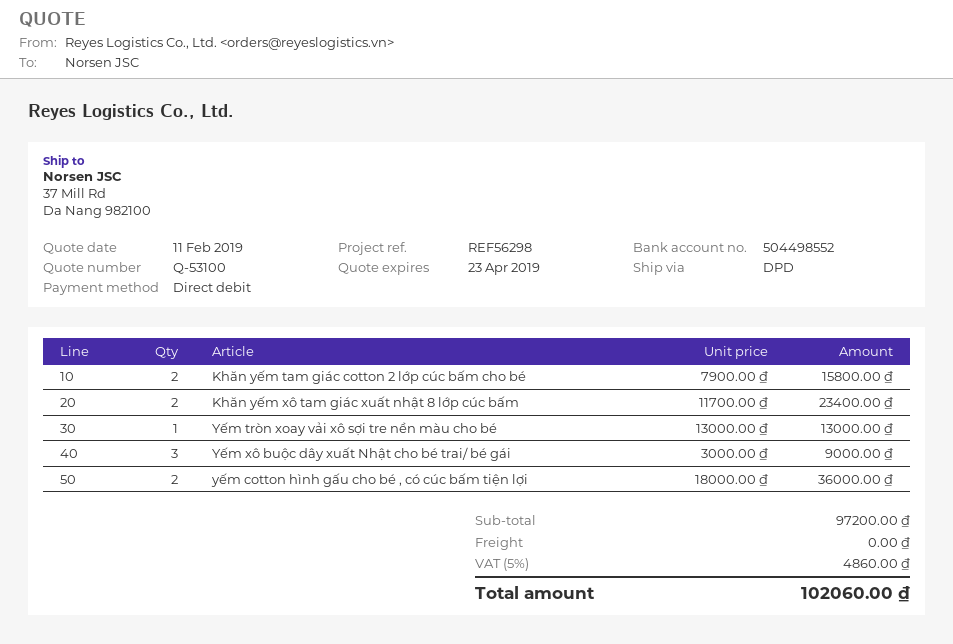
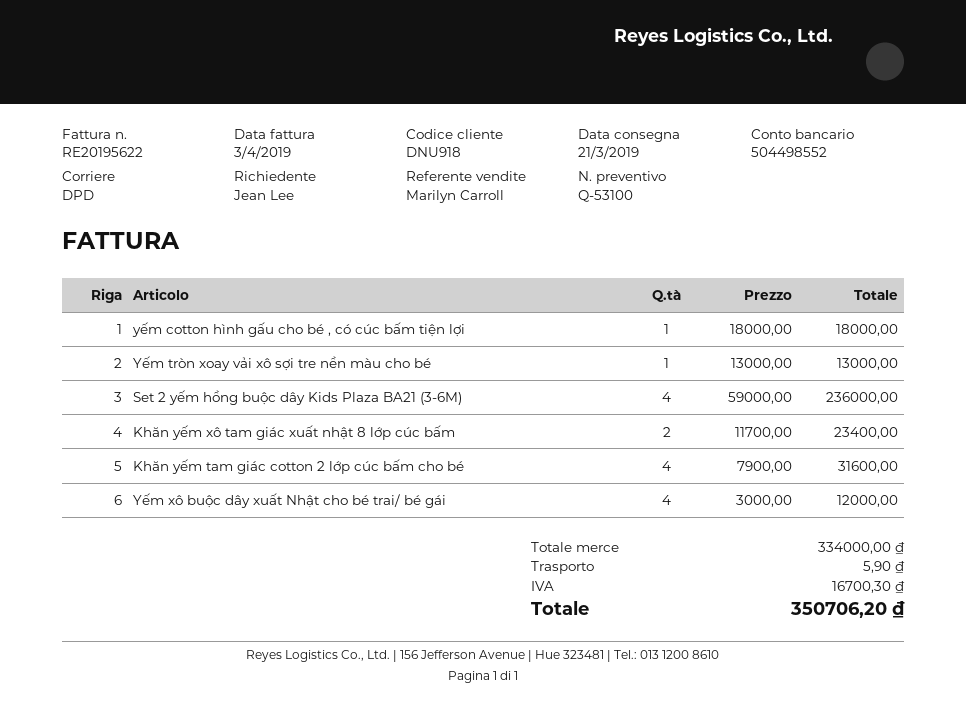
Khăn yếm tam giác cotton 2 lớp cúc bấm cho bé: 2 x 7900.00 = 15800.00 -> 4 x 7900.00 = 31600.00
Yếm xô buộc dây xuất Nhật cho bé trai/ bé gái: 3 x 3000.00 = 9000.00 -> 4 x 3000.00 = 12000.00
yếm cotton hình gấu cho bé , có cúc bấm tiện lợi: 2 x 18000.00 = 36000.00 -> 1 x 18000.00 = 18000.00
Set 2 yếm hồng buộc dây Kids Plaza BA21 (3-6M): none -> 4 x 59000.00 = 236000.00
subtotal: 97200.00 -> 334000.00
shipping: 0.00 -> 5.90
tax: 4860.00 -> 16700.30
total: 102060.00 -> 350706.20

